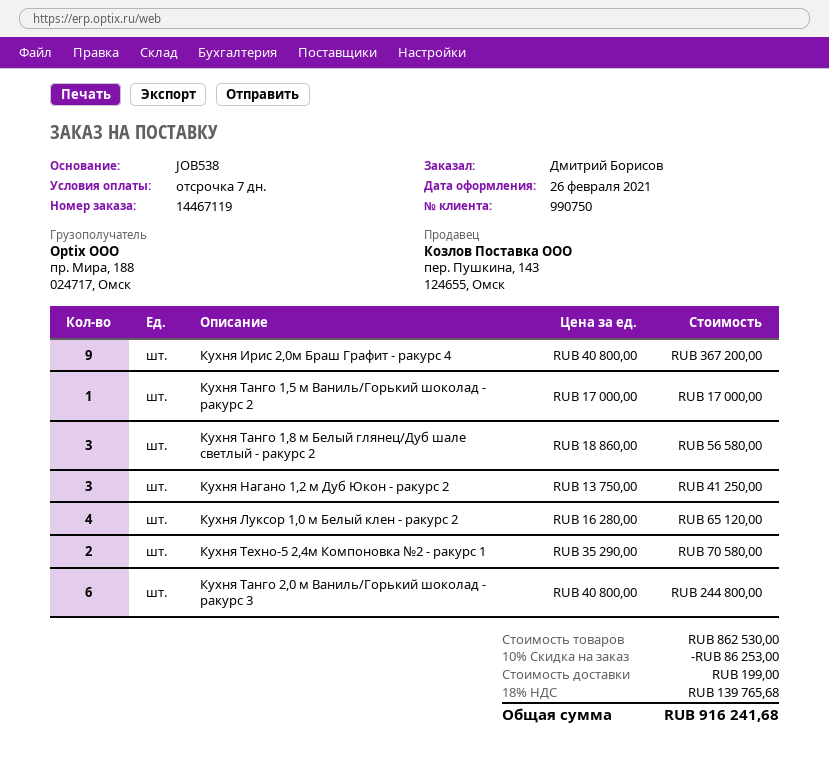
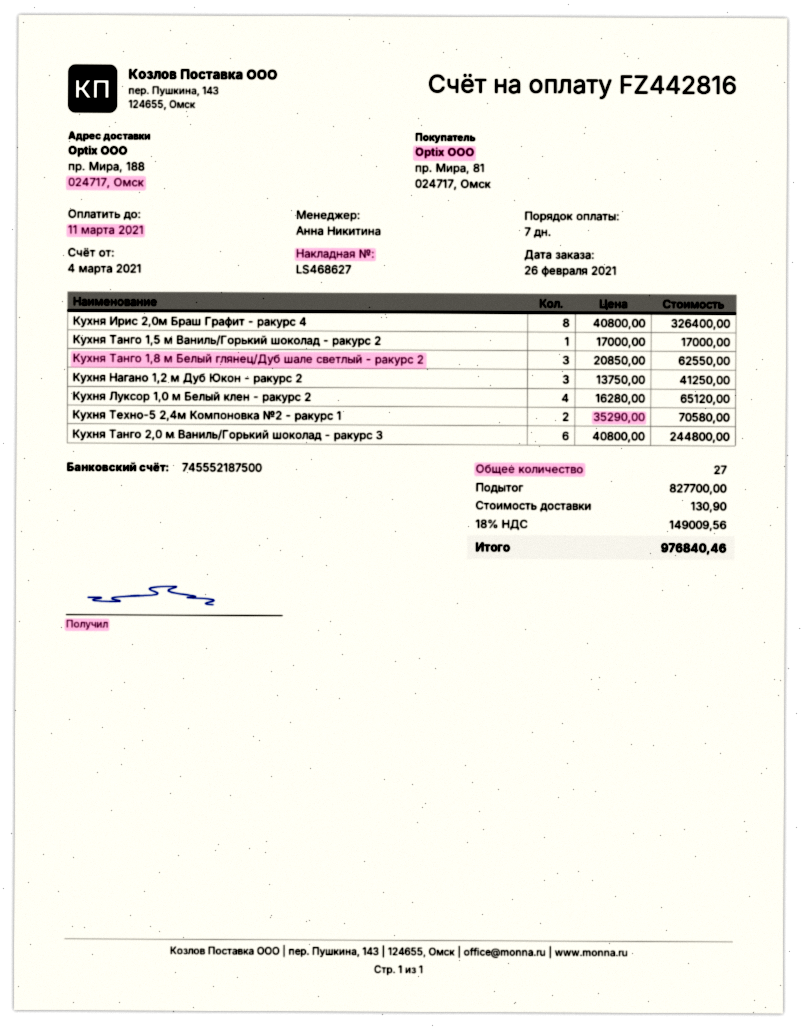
Кухня Ирис 2,0м Браш Графит - ракурс 4: 9 x 40800.00 = 367200.00 -> 8 x 40800.00 = 326400.00
Кухня Танго 1,8 м Белый глянец/Дуб шале светлый - ракурс 2: 3 x 18860.00 = 56580.00 -> 3 x 20850.00 = 62550.00
subtotal: 862530.00 -> 827700.00
discount: 10% = 86253.00 -> none
shipping: 199.00 -> 130.90
tax: 18% = 139765.68 -> 18% = 149009.56
total: 916241.68 -> 976840.46

